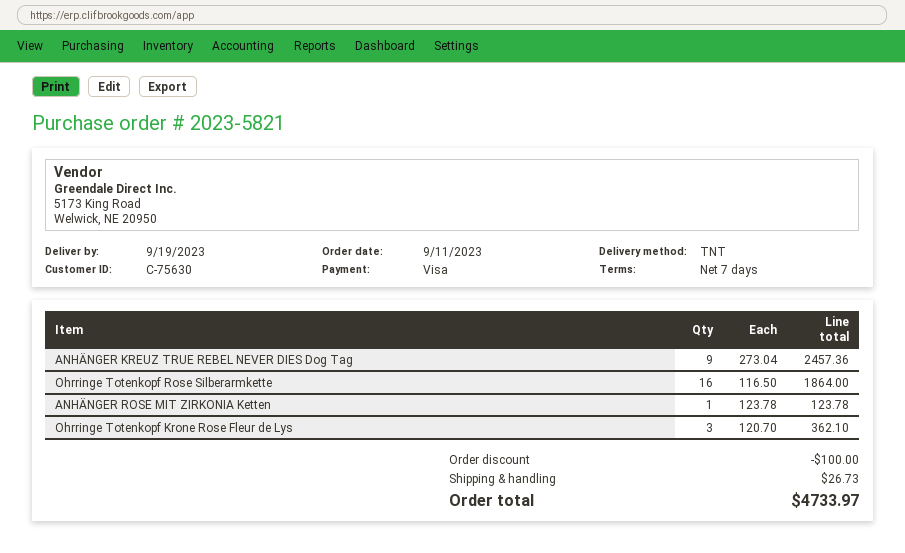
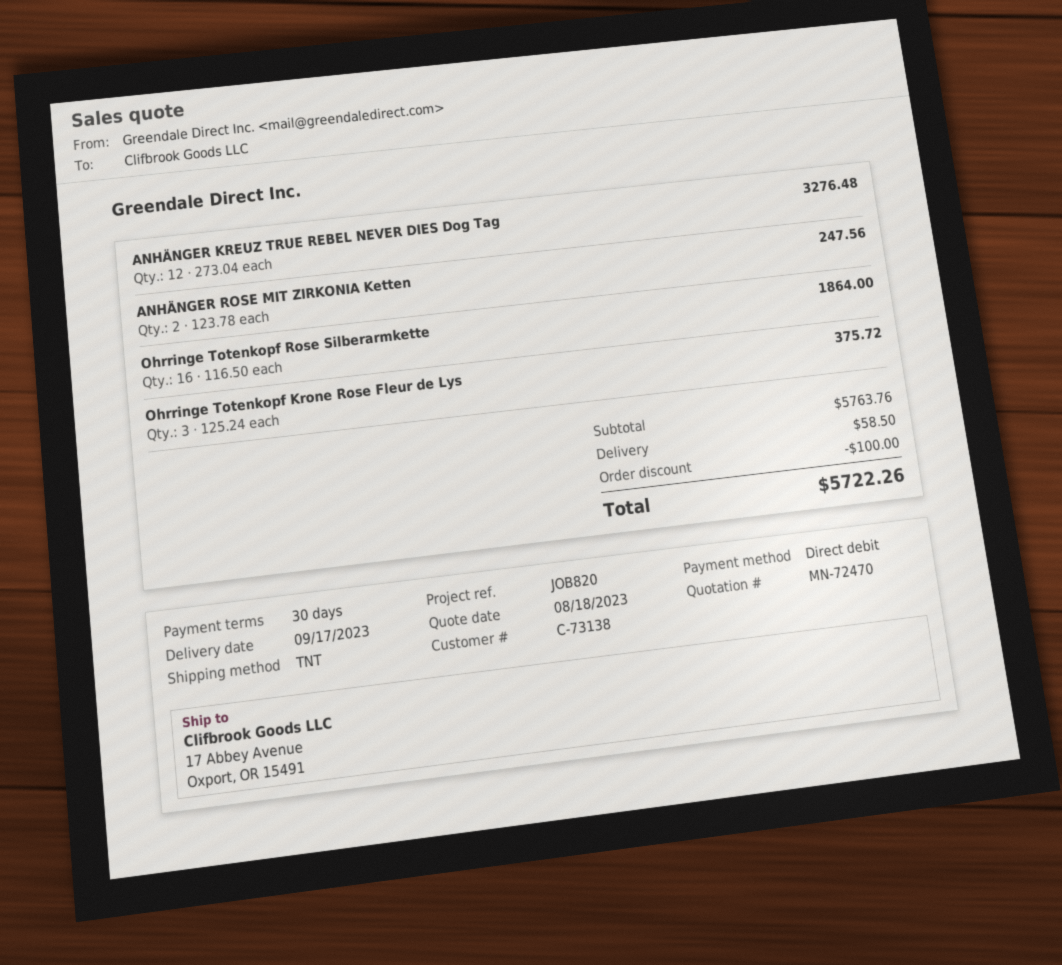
delivery date: 2023-09-19 -> 2023-09-17
payment terms: 7 days -> 30 days
customer number: C-75630 -> C-73138
payment method: Visa -> direct debit
ANHÄNGER KREUZ TRUE REBEL NEVER DIES Dog Tag: 9 x 273.04 = 2457.36 -> 12 x 273.04 = 3276.48
ANHÄNGER ROSE MIT ZIRKONIA Ketten: 1 x 123.78 = 123.78 -> 2 x 123.78 = 247.56
Ohrringe Totenkopf Krone Rose Fleur de Lys: 3 x 120.70 = 362.10 -> 3 x 125.24 = 375.72
shipping: 26.73 -> 58.50
total: 4733.97 -> 5722.26

